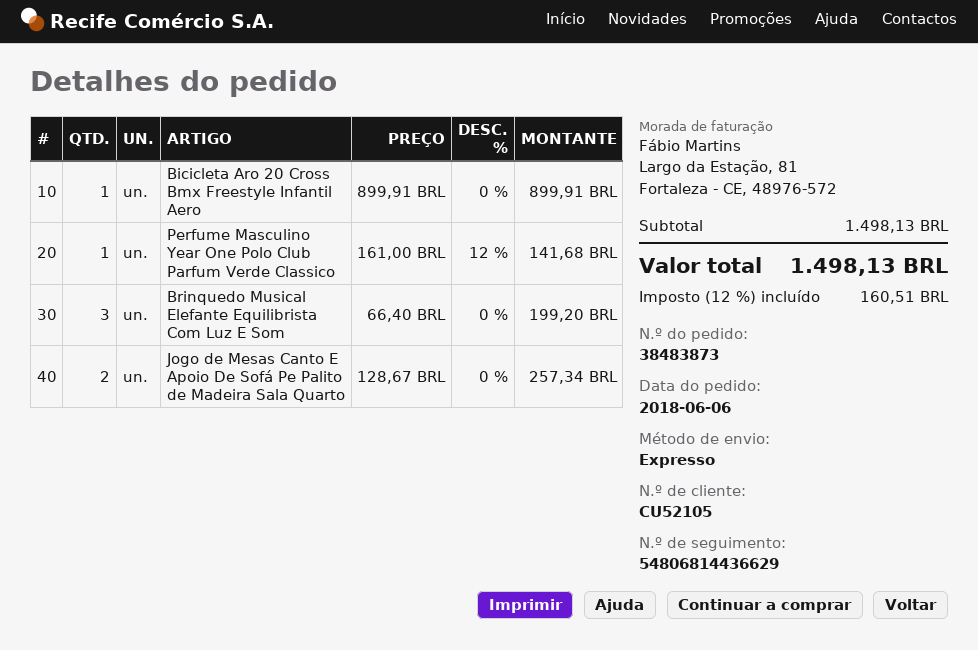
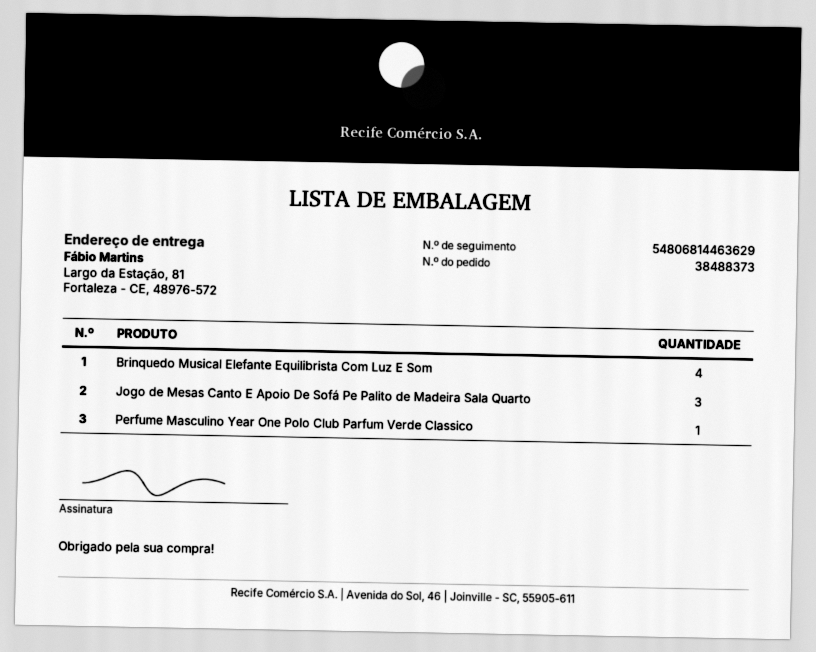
order number: 38483873 -> 38488373
tracking number: 54806814436629 -> 54806814463629
Bicicleta Aro 20 Cross Bmx Freestyle Infantil Aero: 1 -> none
Brinquedo Musical Elefante Equilibrista Com Luz E Som: 3 -> 4
Jogo de Mesas Canto E Apoio De Sofá Pe Palito de Madeira Sala Quarto: 2 -> 3

